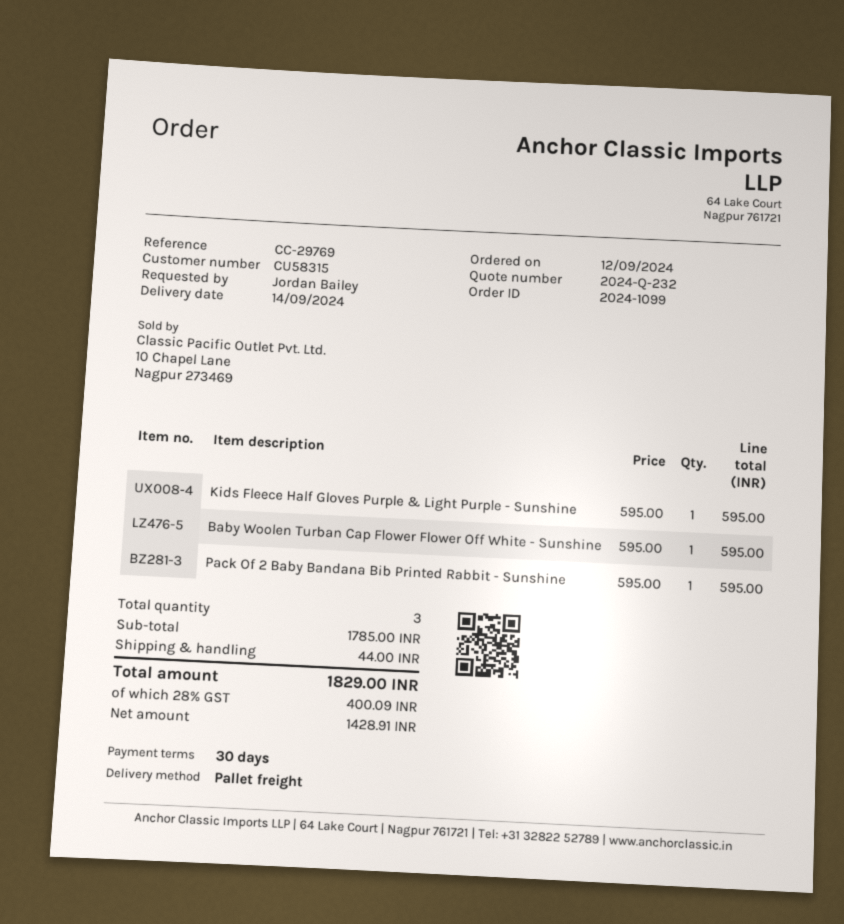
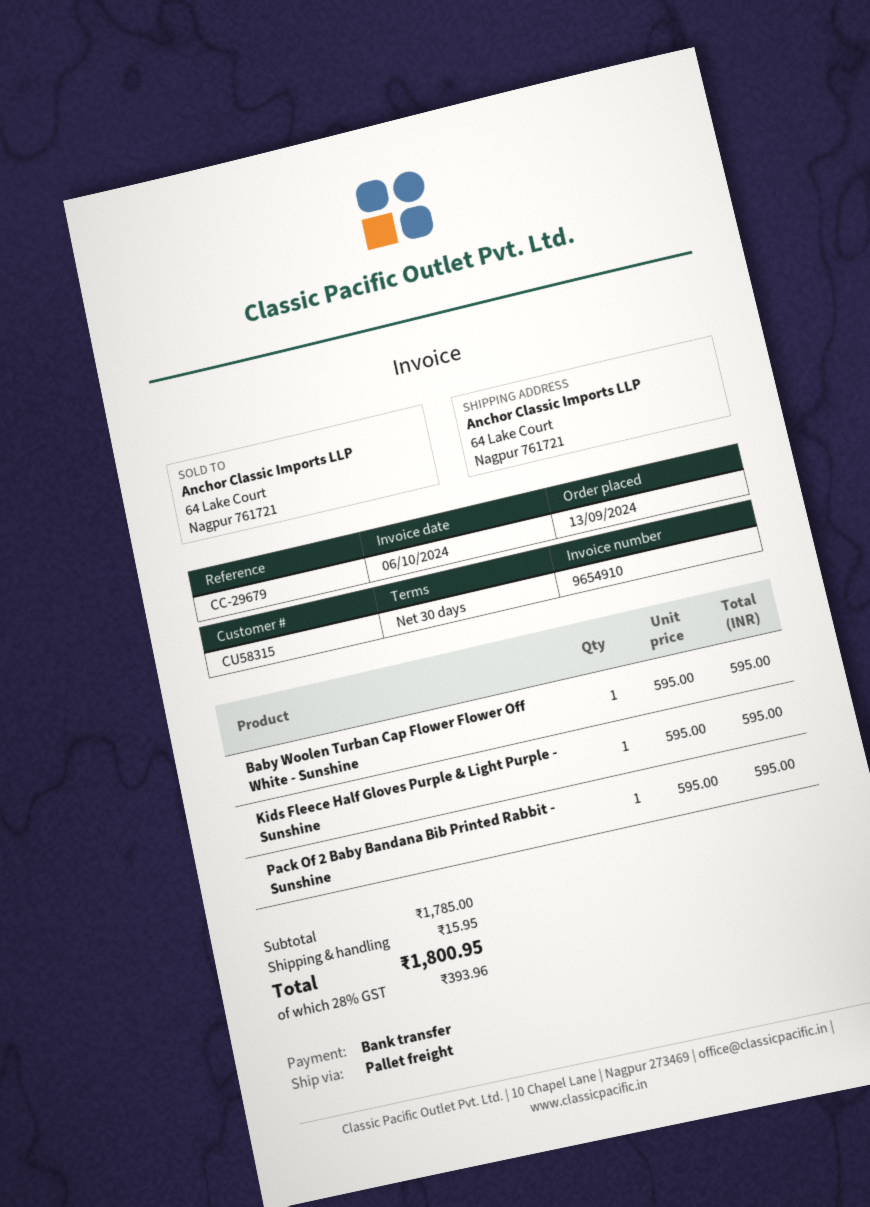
order date: 2024-09-12 -> 2024-09-13
reference: CC-29769 -> CC-29679
shipping: 44.00 -> 15.95
tax: 28% = 400.09 -> 28% = 393.96
total: 1829.00 -> 1800.95

